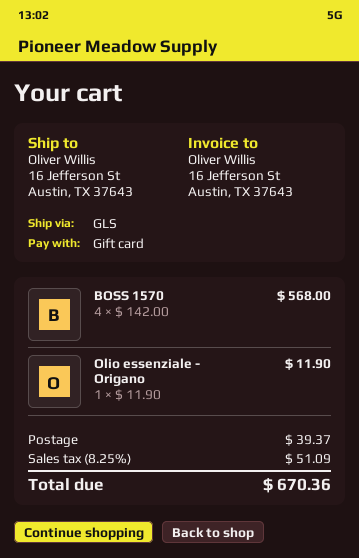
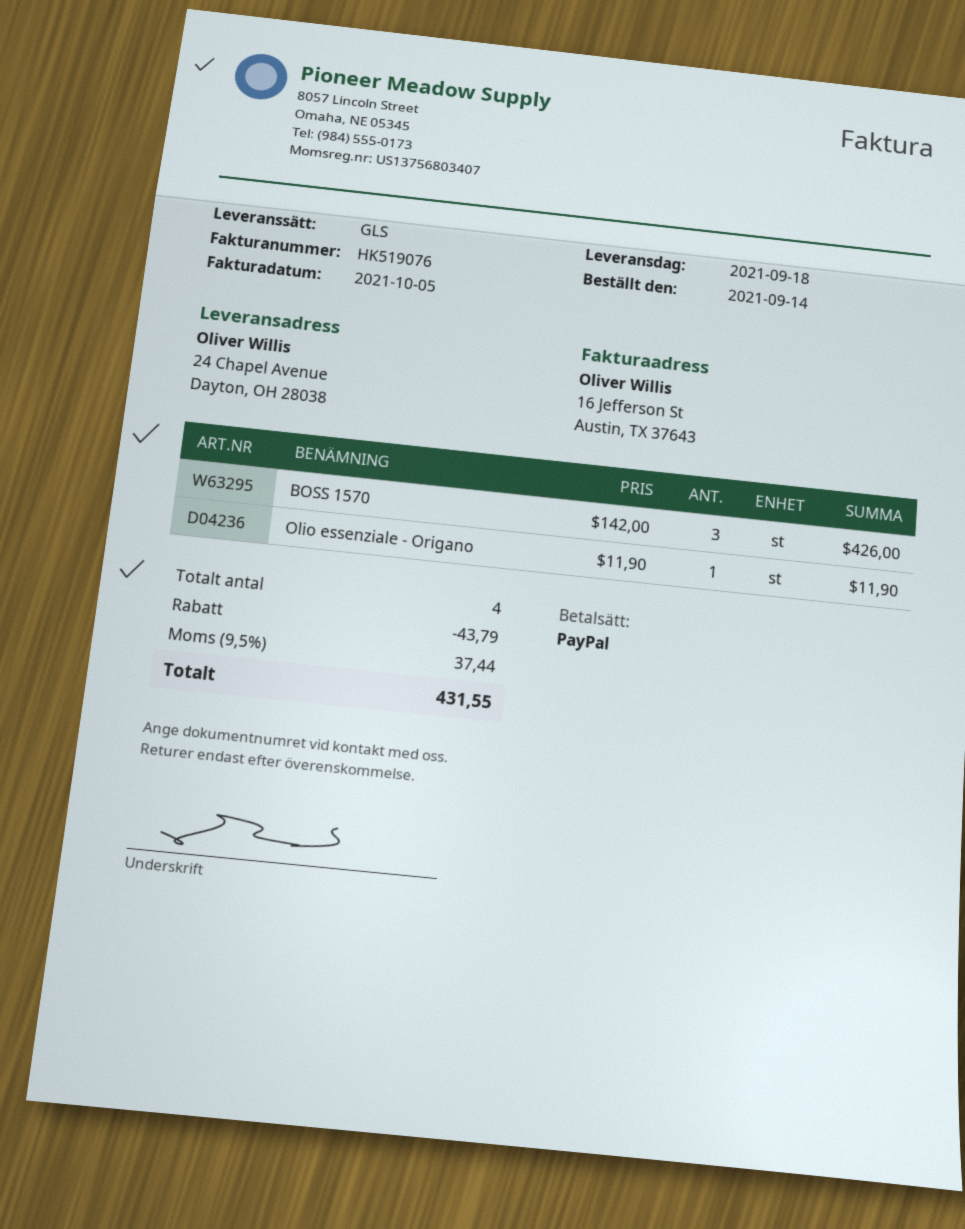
payment method: gift card -> PayPal
ship to: 16 Jefferson St, Austin, TX 37643 -> 24 Chapel Avenue, Dayton, OH 28038
BOSS 1570: 4 x 142.00 = 568.00 -> 3 x 142.00 = 426.00
discount: none -> 43.79
shipping: 39.37 -> none
tax: 8.25% = 51.09 -> 9.5% = 37.44
total: 670.36 -> 431.55

